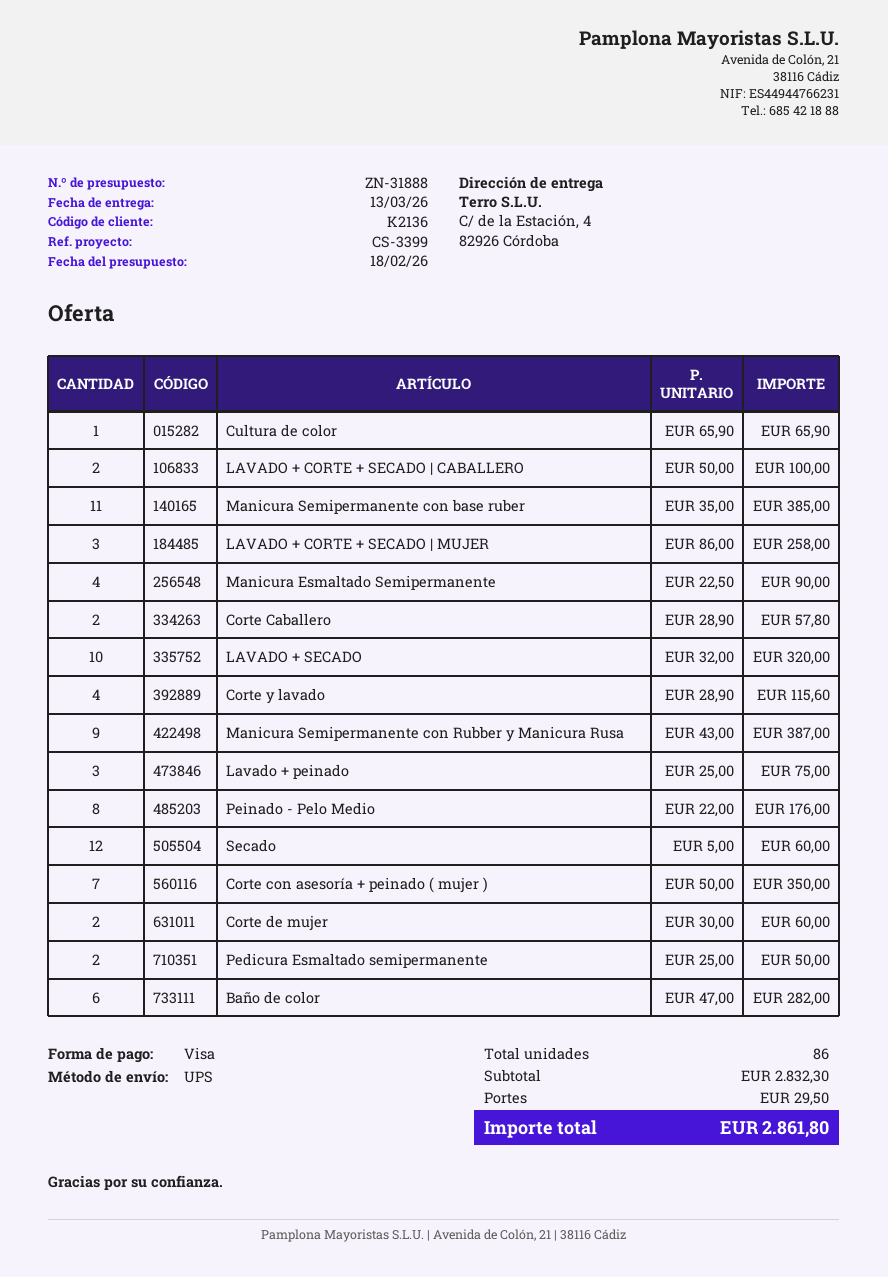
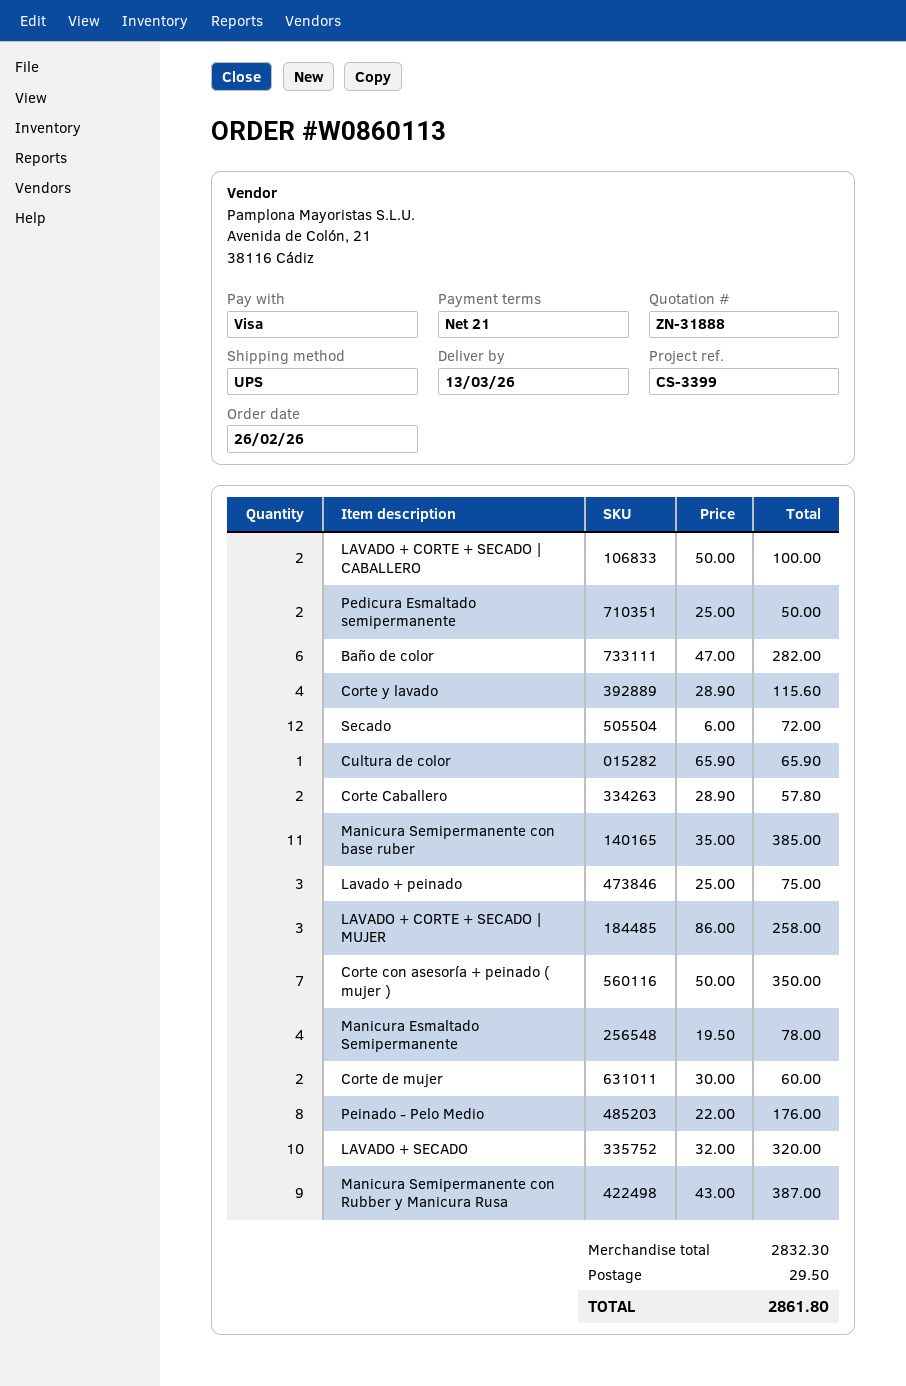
Manicura Esmaltado Semipermanente: 4 x 22.50 = 90.00 -> 4 x 19.50 = 78.00
Secado: 12 x 5.00 = 60.00 -> 12 x 6.00 = 72.00

